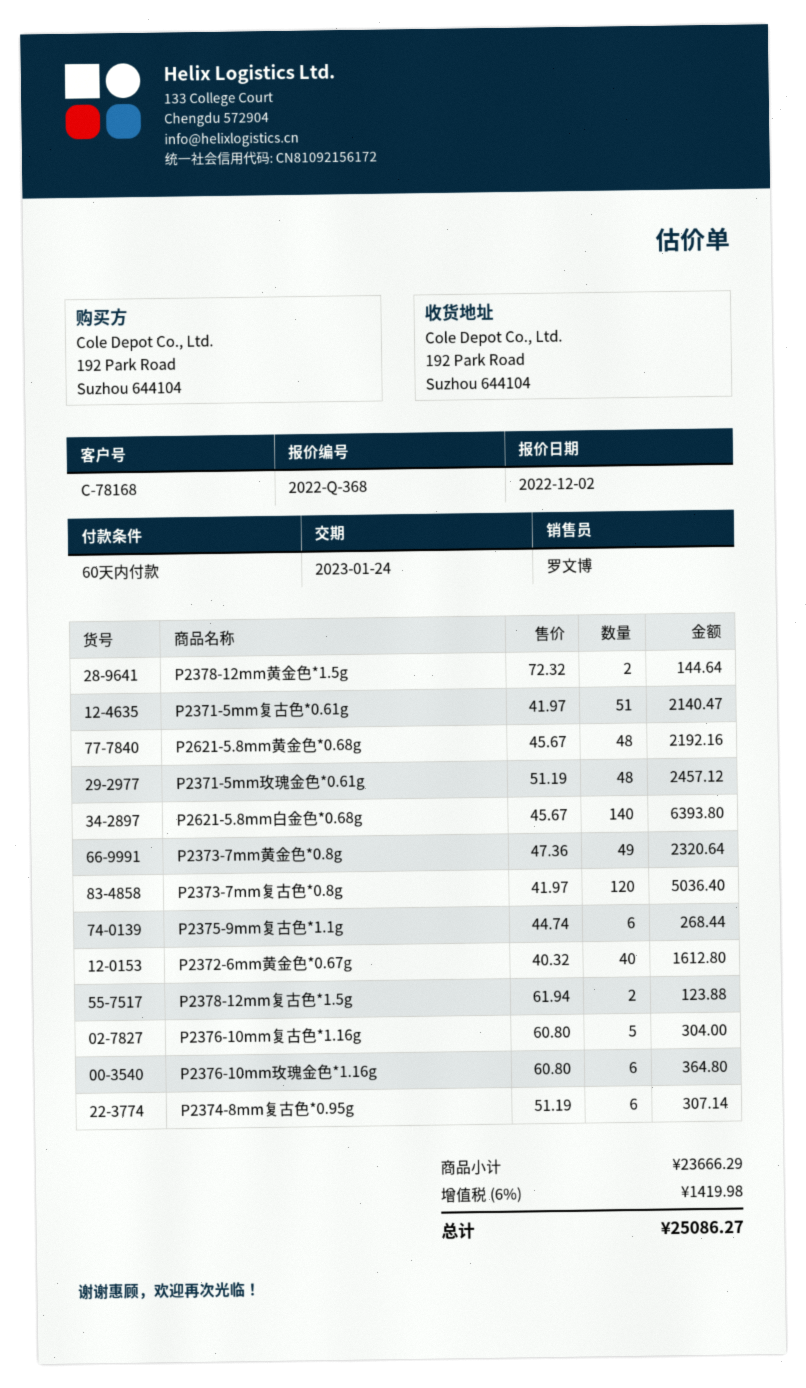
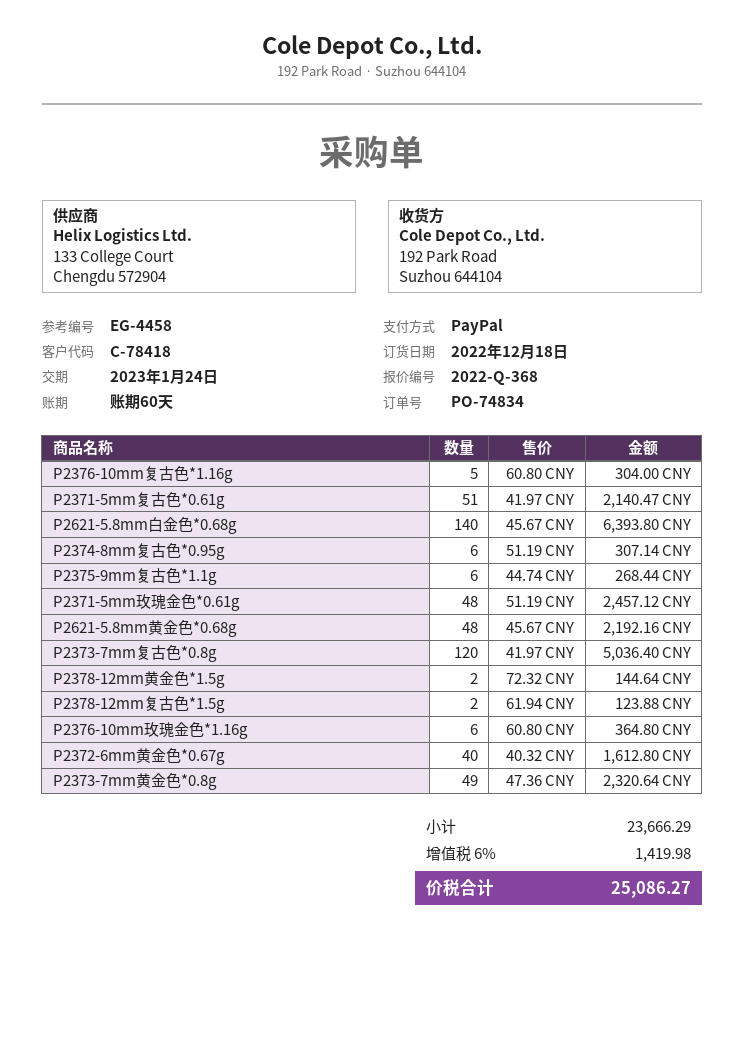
customer number: C-78168 -> C-78418

